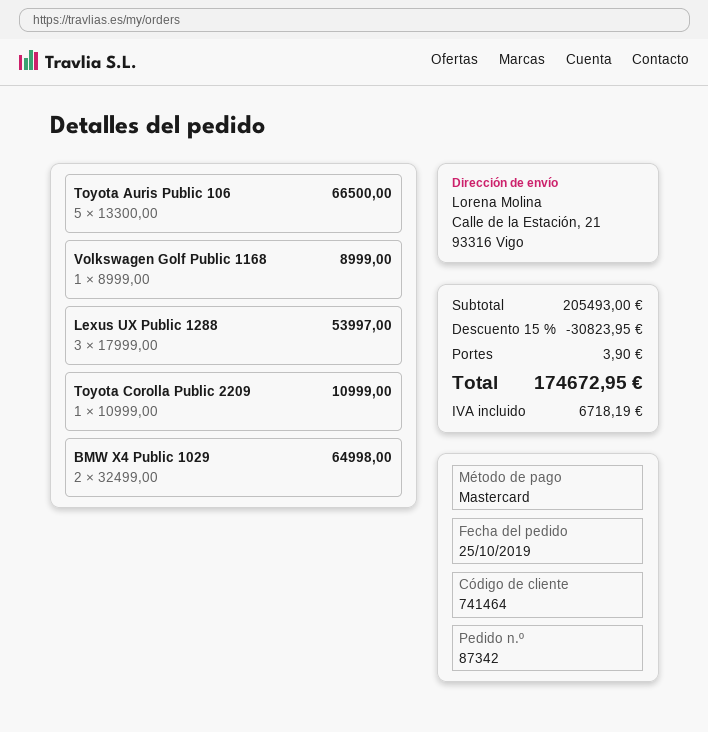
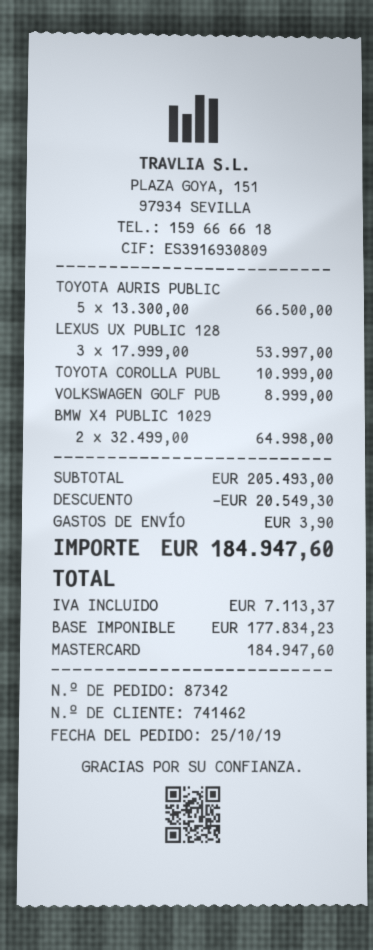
customer number: 741464 -> 741462
discount: 30823.95 -> 20549.30
tax: 6718.19 -> 7113.37
total: 174672.95 -> 184947.60

